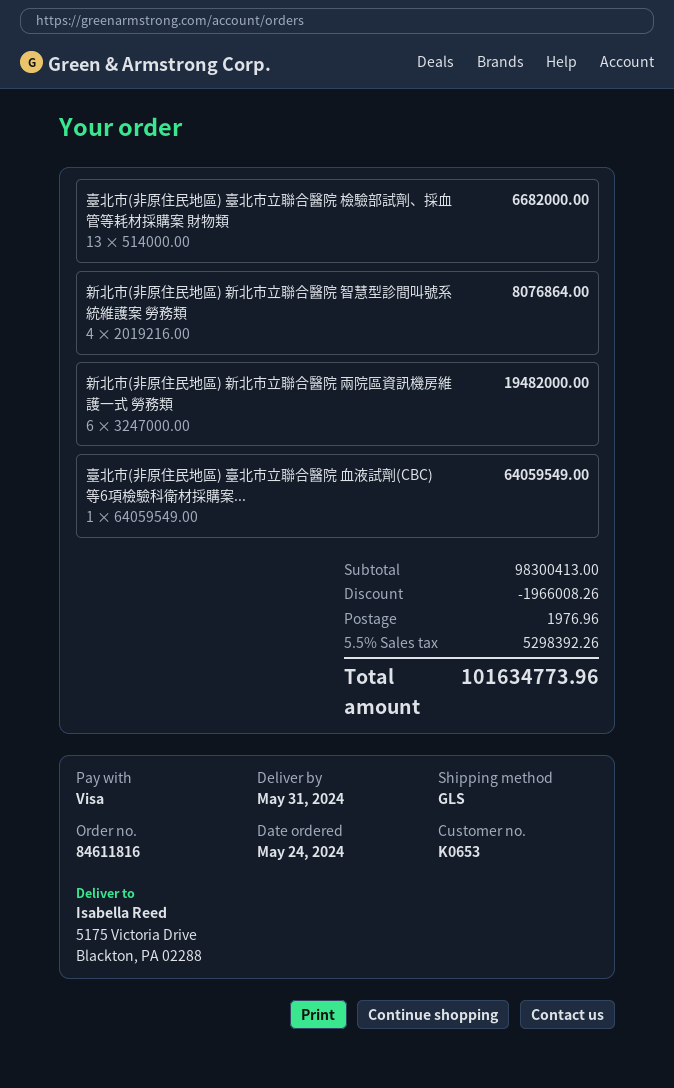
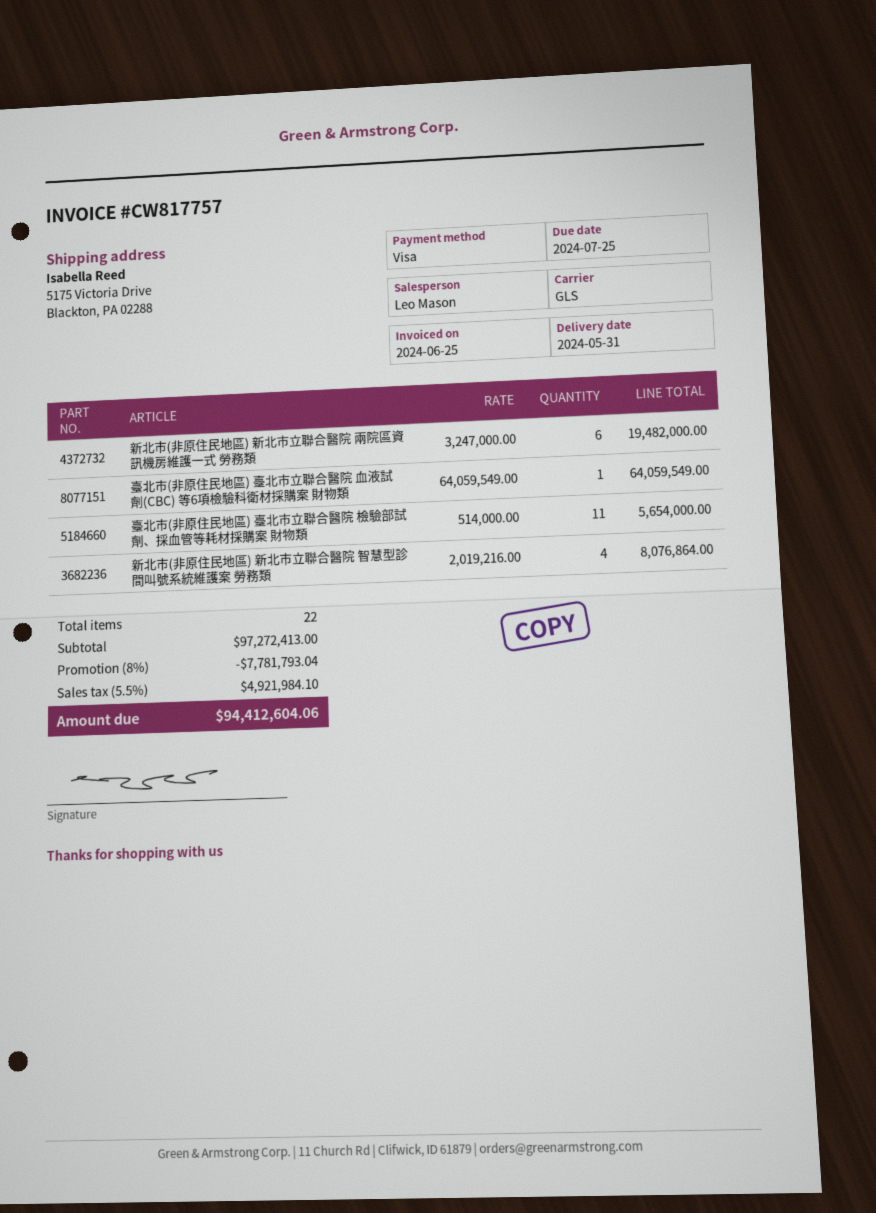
臺北市(非原住民地區) 臺北市立聯合醫院 檢驗部試劑、採血管等耗材採購案 財物類: 13 x 514000.00 = 6682000.00 -> 11 x 514000.00 = 5654000.00
subtotal: 98300413.00 -> 97272413.00
discount: 1966008.26 -> 7781793.04
shipping: 1976.96 -> none
tax: 5.5% = 5298392.26 -> 5.5% = 4921984.10
total: 101634773.96 -> 94412604.06

